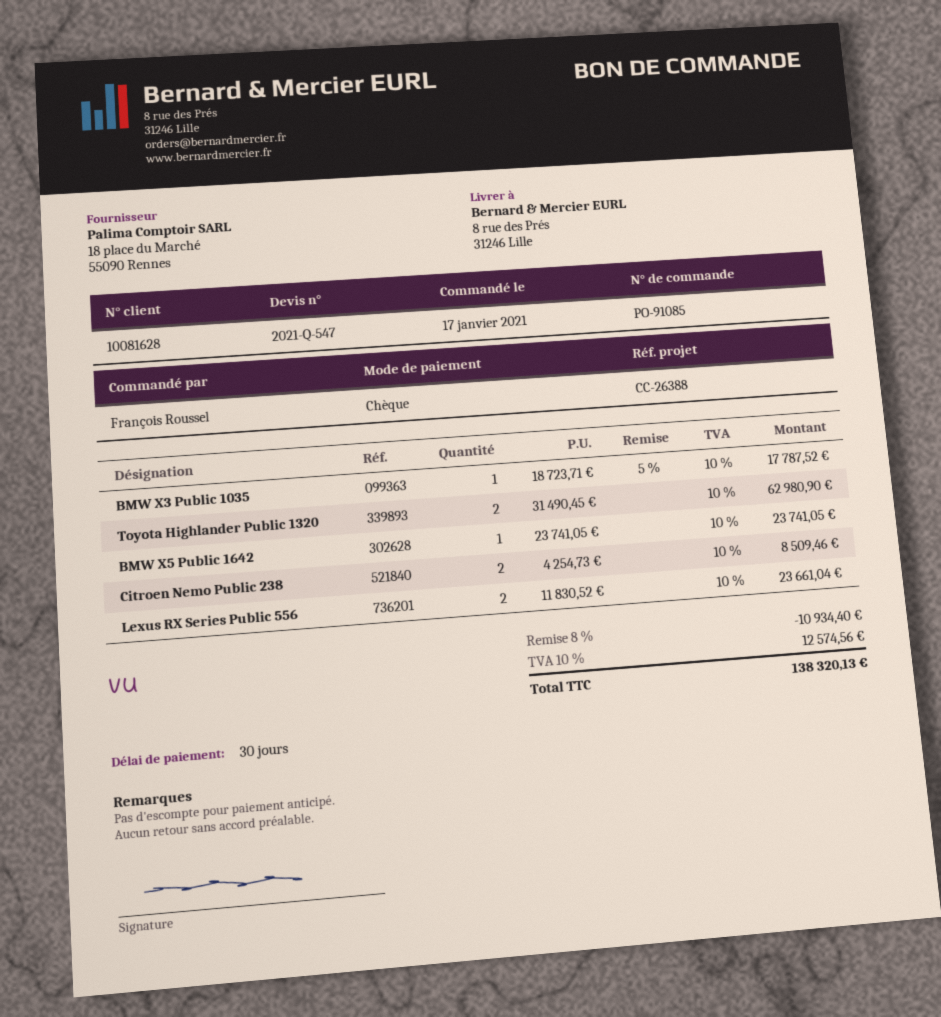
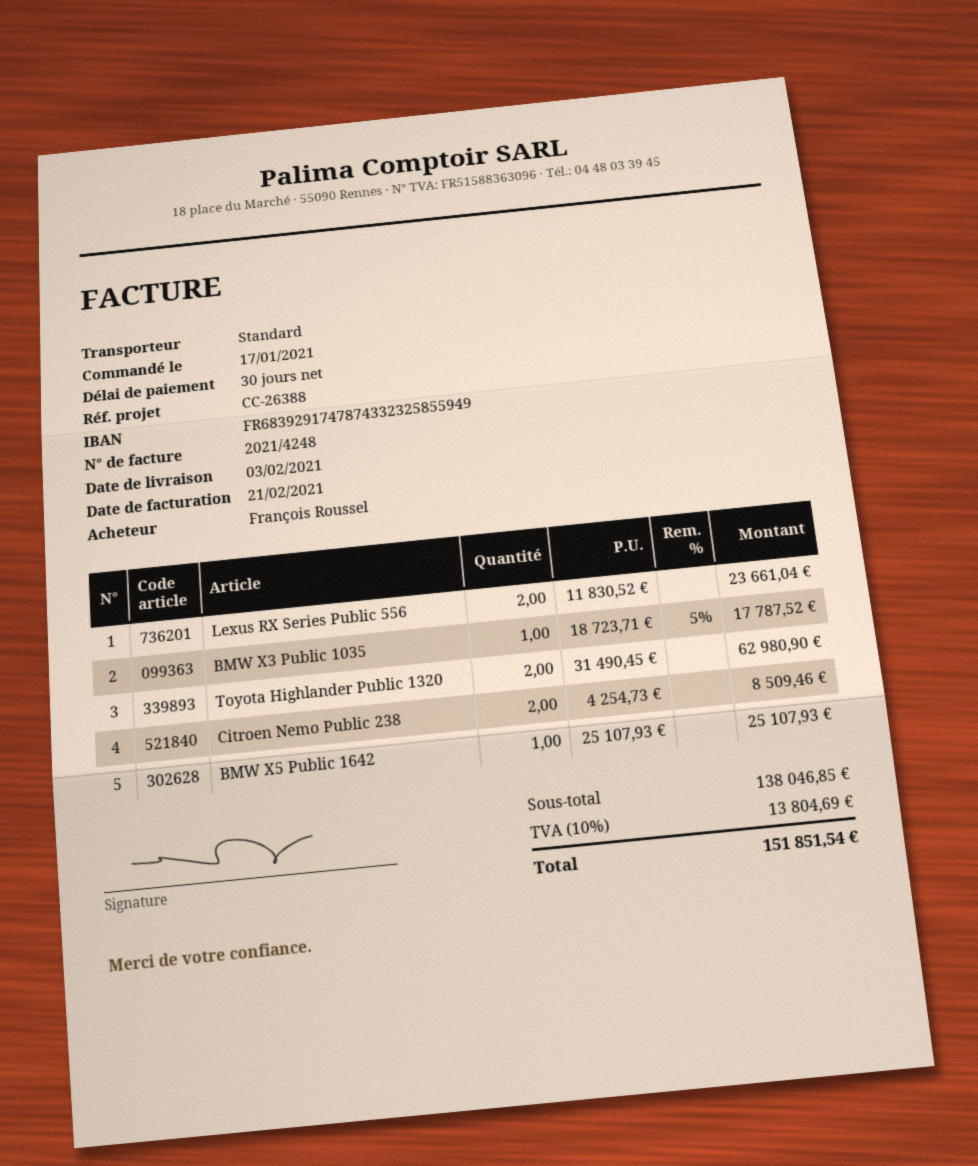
BMW X5 Public 1642: 1 x 23741.05 = 23741.05 -> 1 x 25107.93 = 25107.93
discount: 8% = 10934.40 -> none
tax: 10% = 12574.56 -> 10% = 13804.69
total: 138320.13 -> 151851.54

